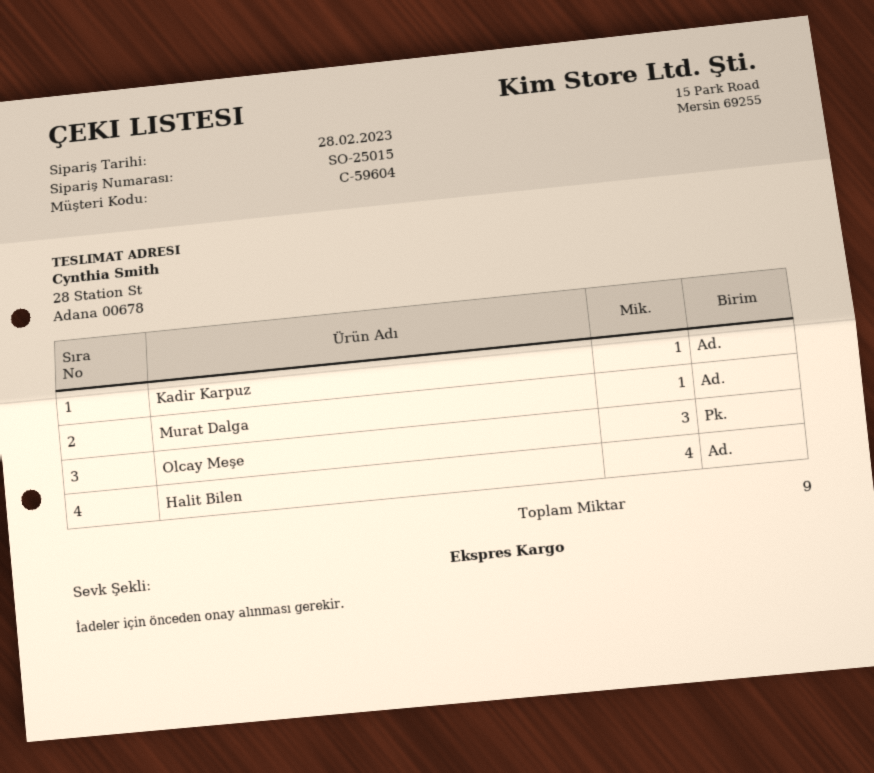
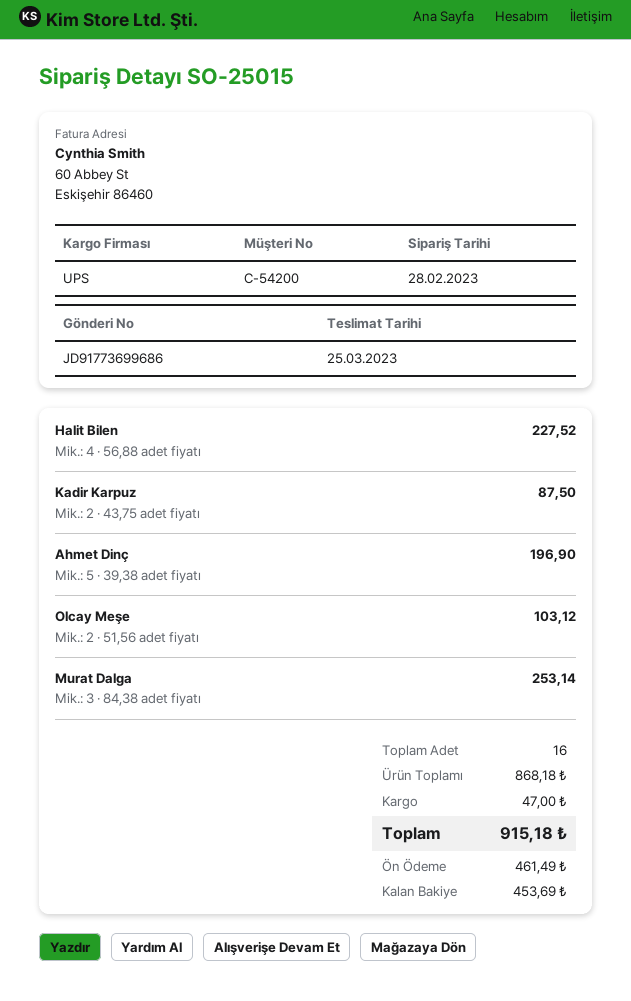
customer number: C-59604 -> C-54200
shipping method: express -> UPS
Kadir Karpuz: 1 -> 2
Murat Dalga: 1 -> 3
Olcay Meşe: 3 -> 2
Ahmet Dinç: none -> 5
total quantity: 9 -> 16

